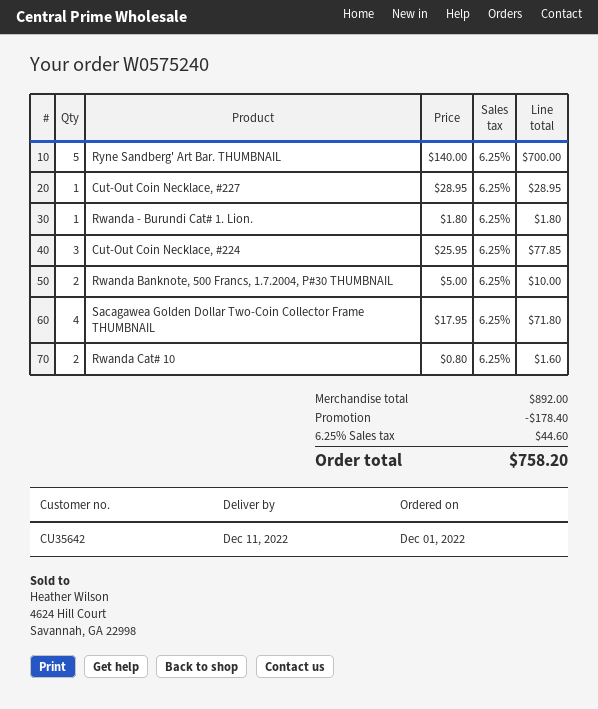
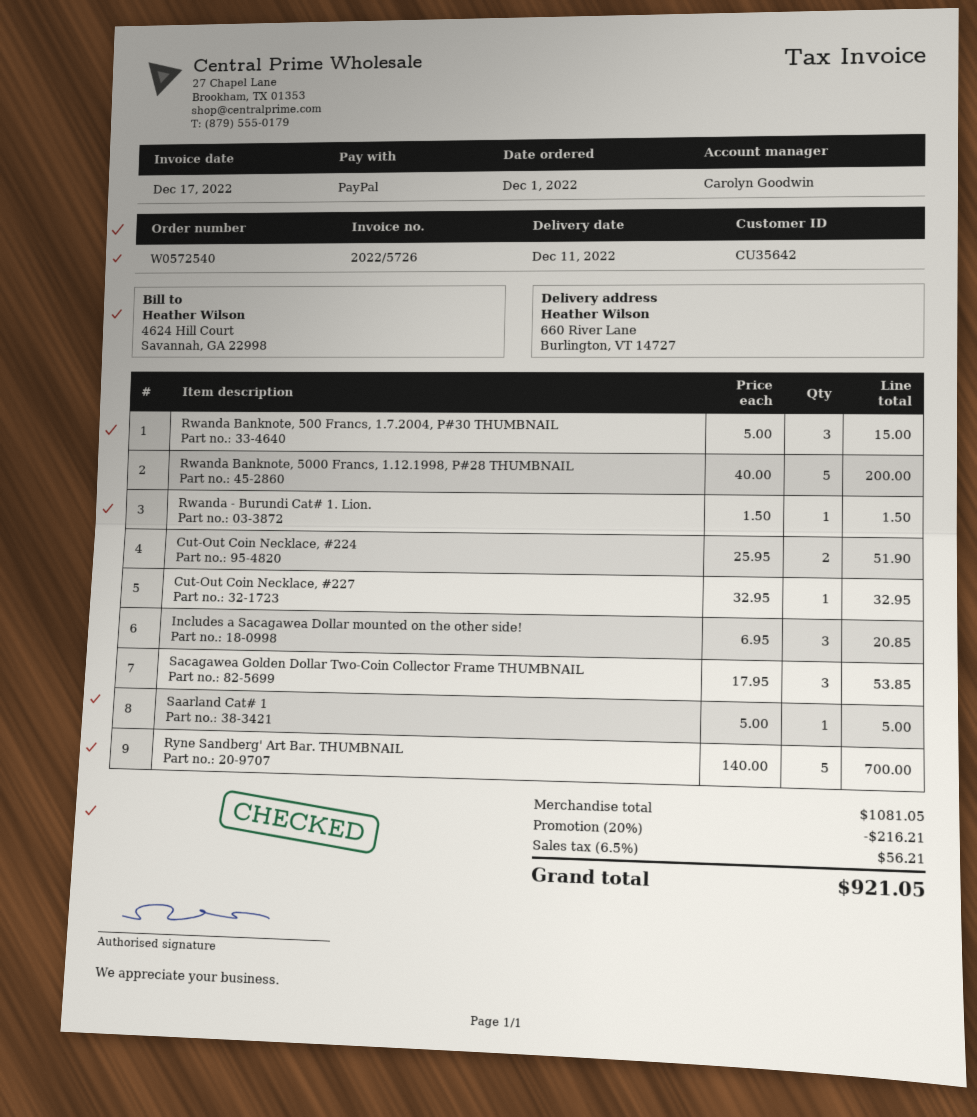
order number: W0575240 -> W0572540
Cut-Out Coin Necklace, #227: 1 x 28.95 = 28.95 -> 1 x 32.95 = 32.95
Rwanda - Burundi Cat# 1. Lion.: 1 x 1.80 = 1.80 -> 1 x 1.50 = 1.50
Cut-Out Coin Necklace, #224: 3 x 25.95 = 77.85 -> 2 x 25.95 = 51.90
Rwanda Banknote, 500 Francs, 1.7.2004, P#30 THUMBNAIL: 2 x 5.00 = 10.00 -> 3 x 5.00 = 15.00
Sacagawea Golden Dollar Two-Coin Collector Frame THUMBNAIL: 4 x 17.95 = 71.80 -> 3 x 17.95 = 53.85
Rwanda Cat# 10: 2 x 0.80 = 1.60 -> none
Rwanda Banknote, 5000 Francs, 1.12.1998, P#28 THUMBNAIL: none -> 5 x 40.00 = 200.00
Includes a Sacagawea Dollar mounted on the other side!: none -> 3 x 6.95 = 20.85
Saarland Cat# 1: none -> 1 x 5.00 = 5.00
subtotal: 892.00 -> 1081.05
discount: 178.40 -> 216.21
tax: 6.25% = 44.60 -> 6.5% = 56.21
total: 758.20 -> 921.05

